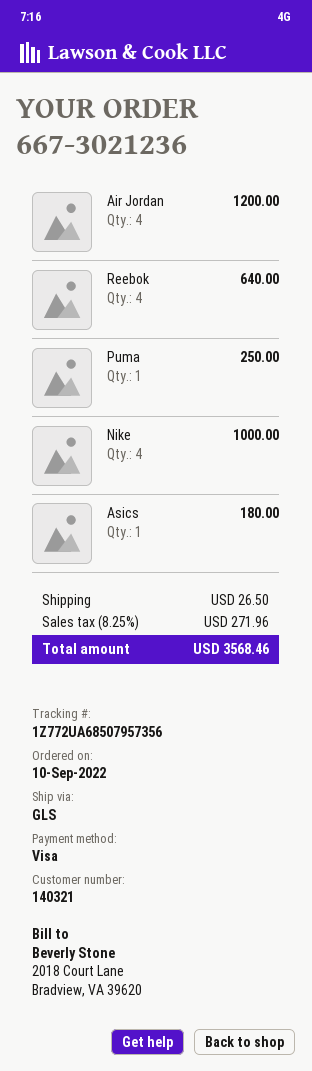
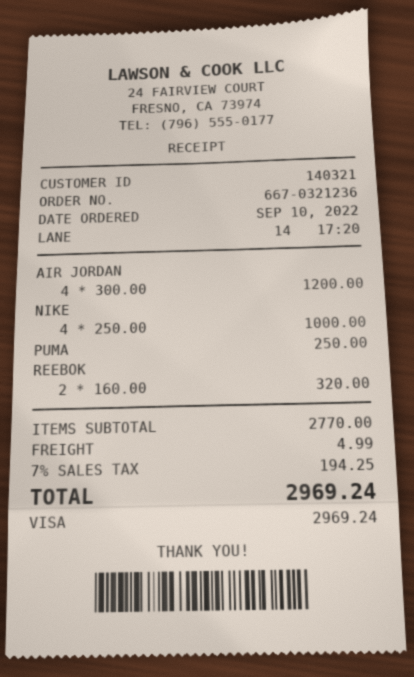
order number: 667-3021236 -> 667-0321236
Reebok: 4 for 640.00 -> 2 for 320.00
Asics: 1 for 180.00 -> none
shipping: 26.50 -> 4.99
tax: 8.25% = 271.96 -> 7% = 194.25
total: 3568.46 -> 2969.24

